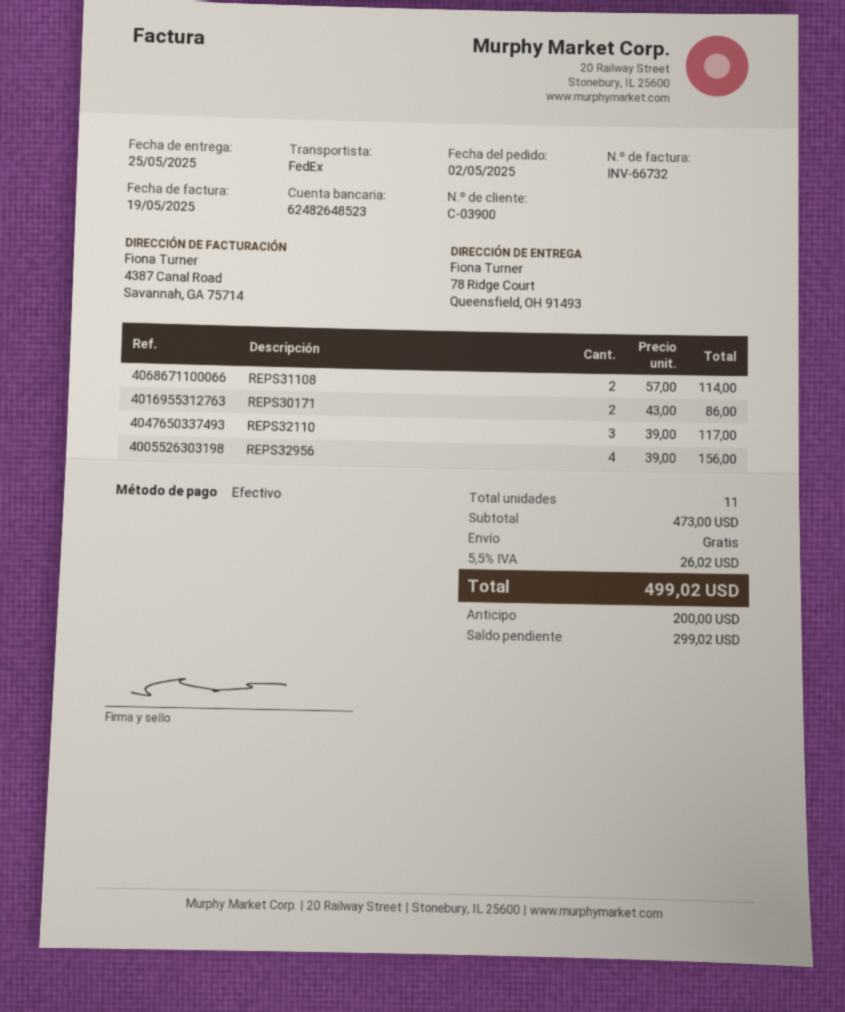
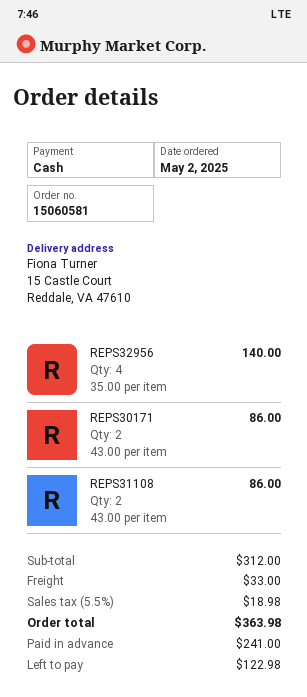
ship to: 78 Ridge Court, Queensfield, OH 91493 -> 15 Castle Court, Reddale, VA 47610
REPS31108: 2 x 57.00 = 114.00 -> 2 x 43.00 = 86.00
REPS32110: 3 x 39.00 = 117.00 -> none
REPS32956: 4 x 39.00 = 156.00 -> 4 x 35.00 = 140.00
subtotal: 473.00 -> 312.00
shipping: 0.00 -> 33.00
tax: 5.5% = 26.02 -> 5.5% = 18.98
total: 499.02 -> 363.98
deposit: 200.00 -> 241.00
balance: 299.02 -> 122.98

